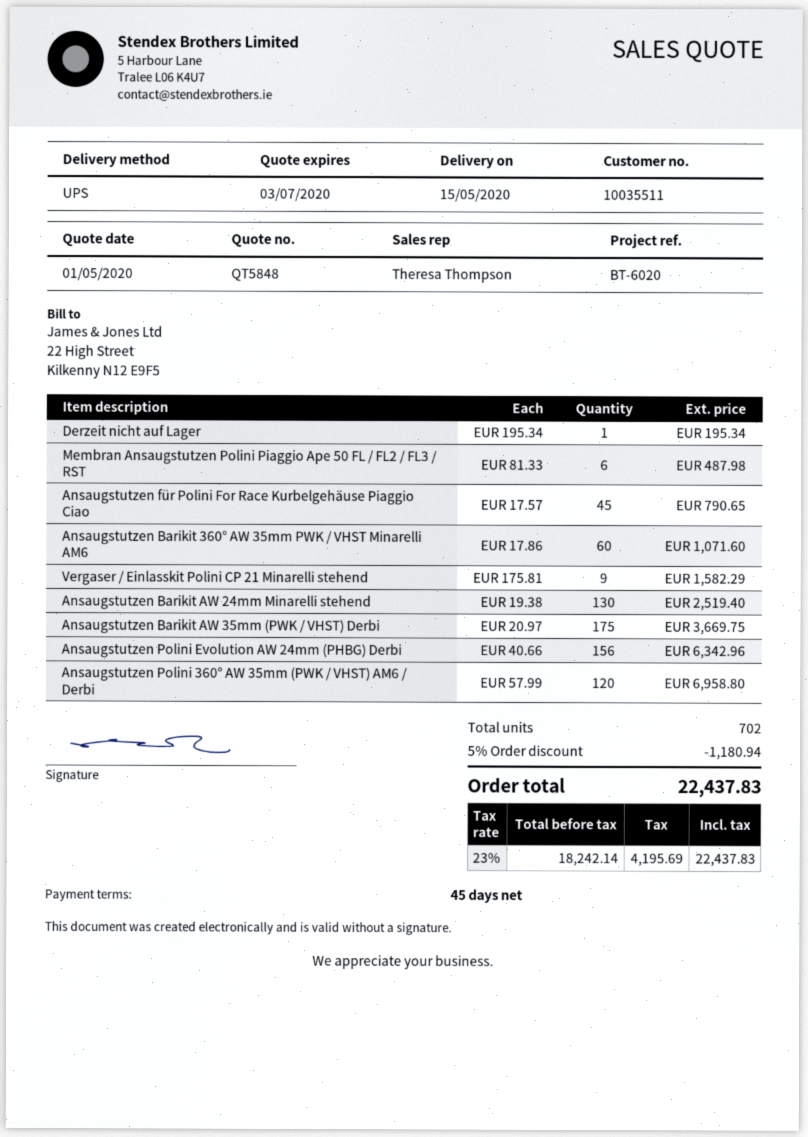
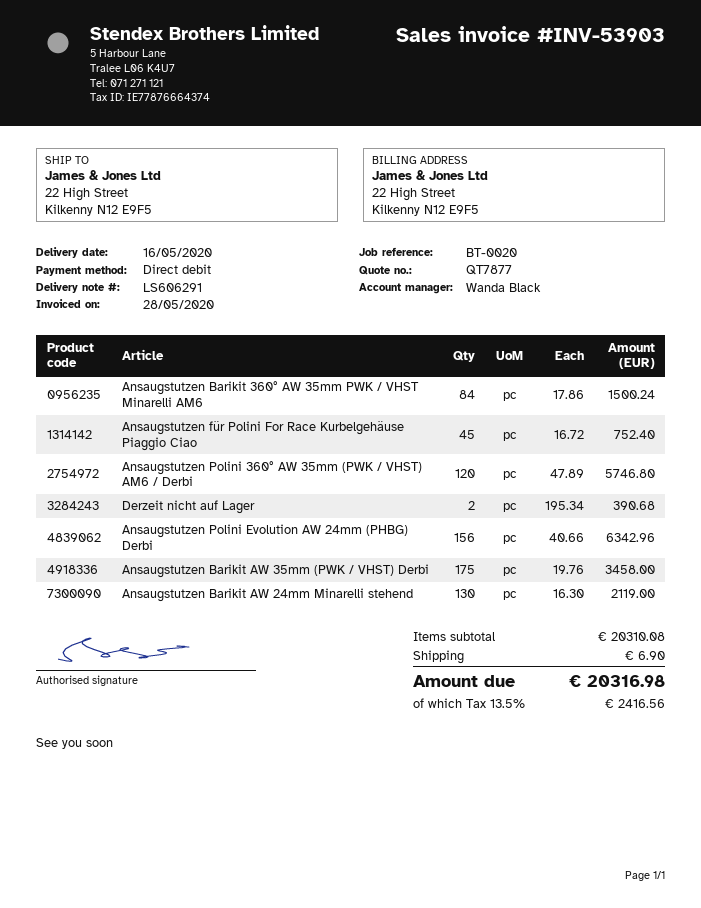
quote number: QT5848 -> QT7877
delivery date: 2020-05-15 -> 2020-05-16
reference: BT-6020 -> BT-0020
sales rep: Theresa Thompson -> Wanda Black
Derzeit nicht auf Lager: 1 x 195.34 = 195.34 -> 2 x 195.34 = 390.68
Membran Ansaugstutzen Polini Piaggio Ape 50 FL / FL2 / FL3 / RST: 6 x 81.33 = 487.98 -> none
Ansaugstutzen für Polini For Race Kurbelgehäuse Piaggio Ciao: 45 x 17.57 = 790.65 -> 45 x 16.72 = 752.40
Ansaugstutzen Barikit 360° AW 35mm PWK / VHST Minarelli AM6: 60 x 17.86 = 1071.60 -> 84 x 17.86 = 1500.24
Vergaser / Einlasskit Polini CP 21 Minarelli stehend: 9 x 175.81 = 1582.29 -> none
Ansaugstutzen Barikit AW 24mm Minarelli stehend: 130 x 19.38 = 2519.40 -> 130 x 16.30 = 2119.00
Ansaugstutzen Barikit AW 35mm (PWK / VHST) Derbi: 175 x 20.97 = 3669.75 -> 175 x 19.76 = 3458.00
Ansaugstutzen Polini 360° AW 35mm (PWK / VHST) AM6 / Derbi: 120 x 57.99 = 6958.80 -> 120 x 47.89 = 5746.80
discount: 5% = 1180.94 -> none
shipping: none -> 6.90
tax: 23% = 4195.69 -> 13.5% = 2416.56
total: 22437.83 -> 20316.98

